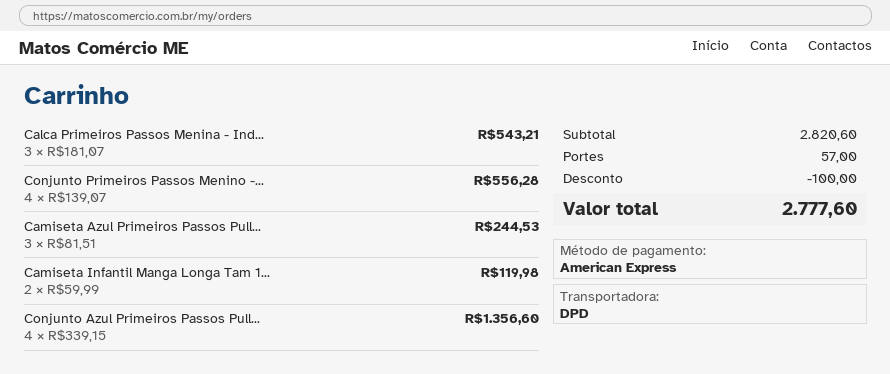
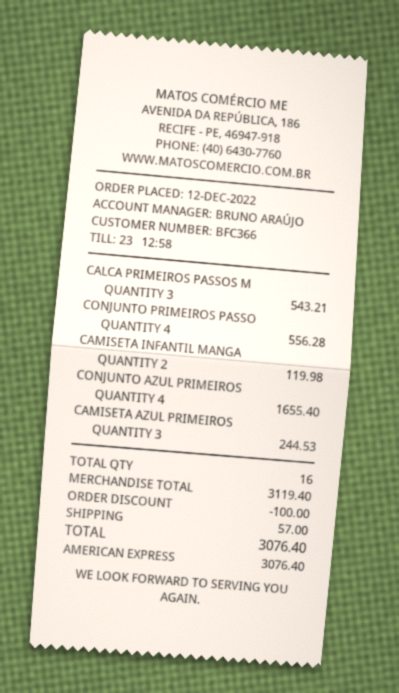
Conjunto Azul Primeiros Passos Pull...: 4 for 1356.60 -> 4 for 1655.40
subtotal: 2820.60 -> 3119.40
total: 2777.60 -> 3076.40

